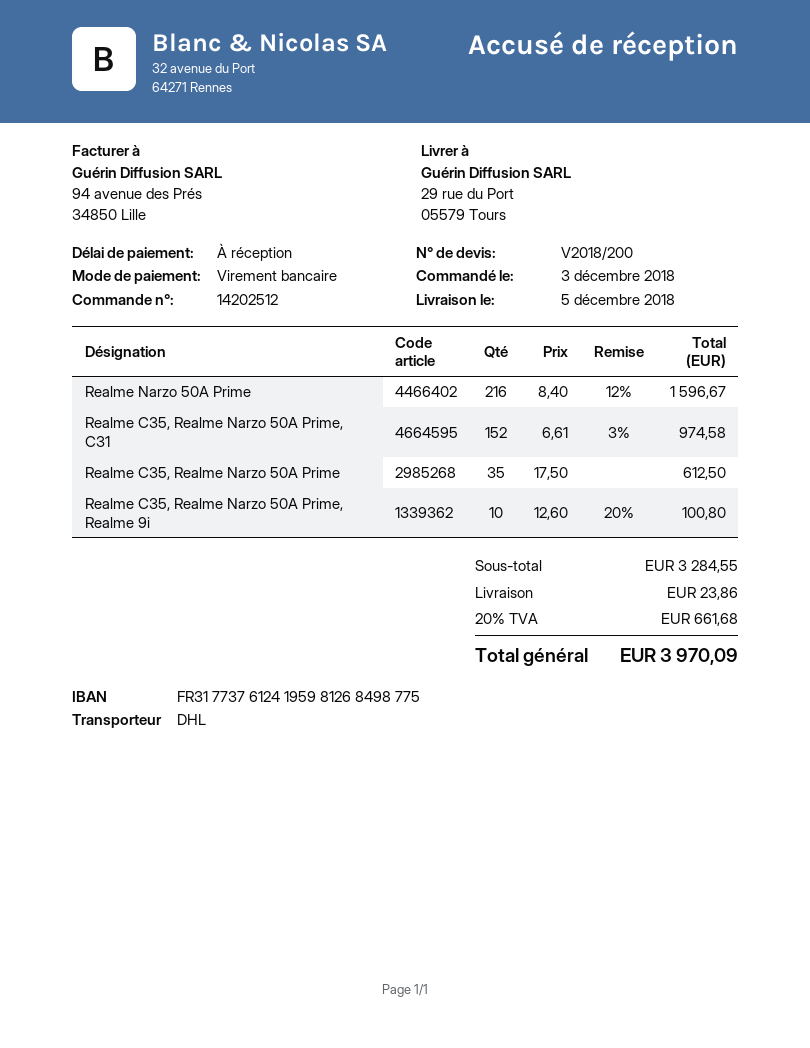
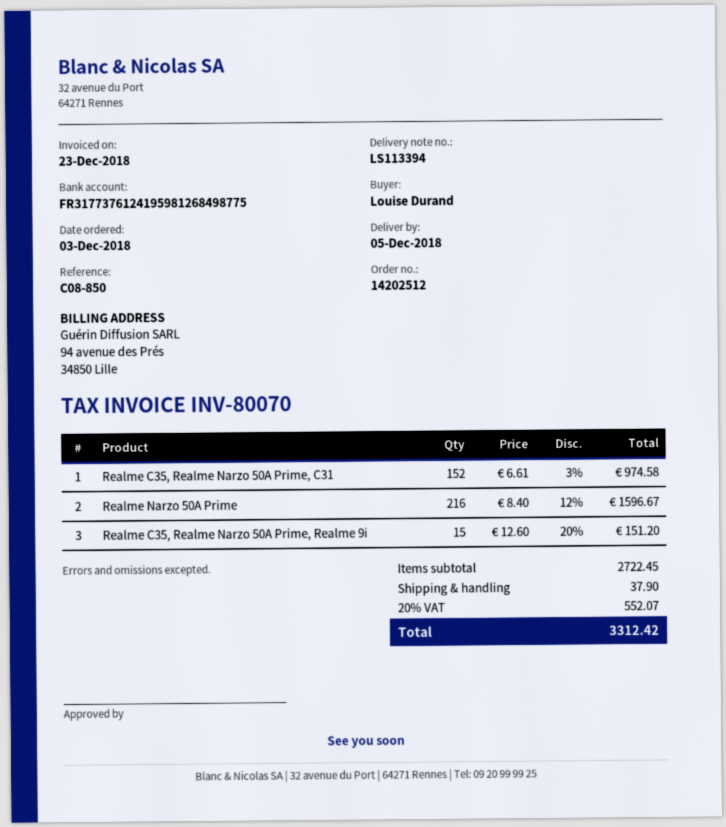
Realme C35, Realme Narzo 50A Prime: 35 x 17.50 = 612.50 -> none
Realme C35, Realme Narzo 50A Prime, Realme 9i: 10 x 12.60 - 20% = 100.80 -> 15 x 12.60 - 20% = 151.20
subtotal: 3284.55 -> 2722.45
shipping: 23.86 -> 37.90
tax: 20% = 661.68 -> 20% = 552.07
total: 3970.09 -> 3312.42

